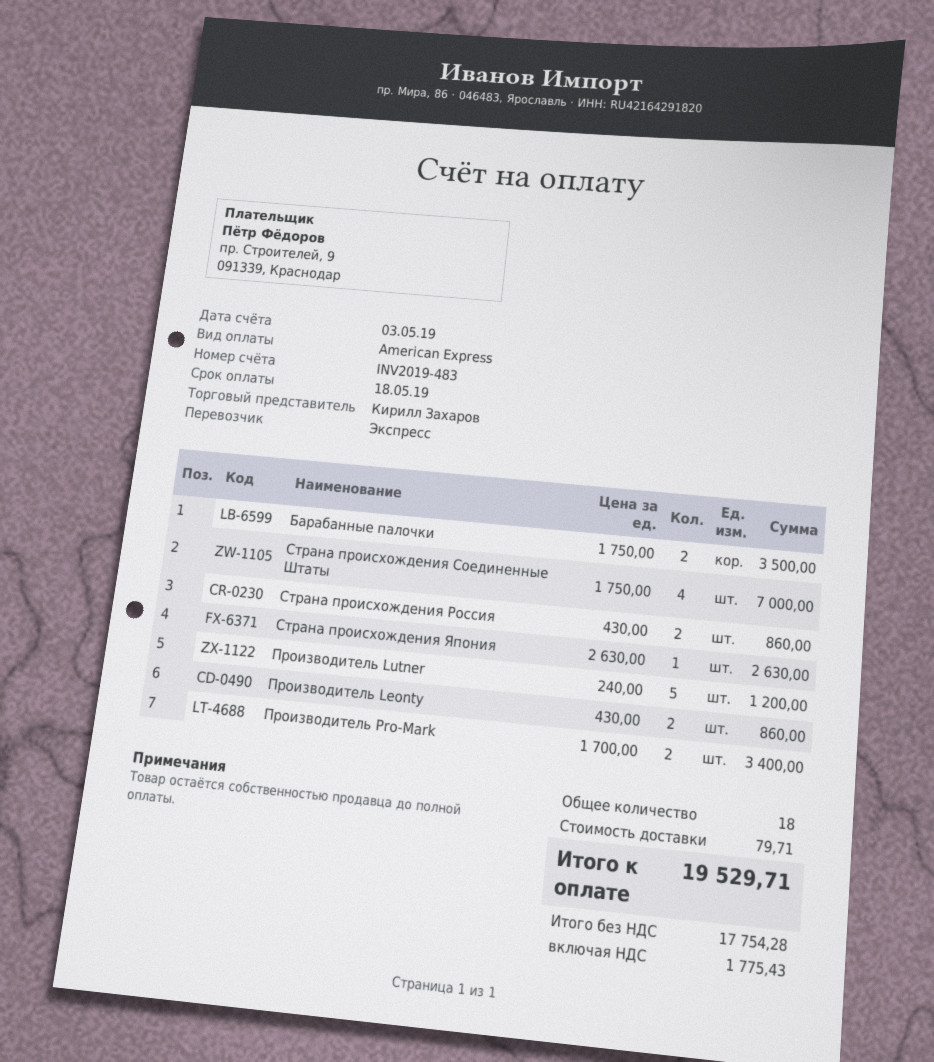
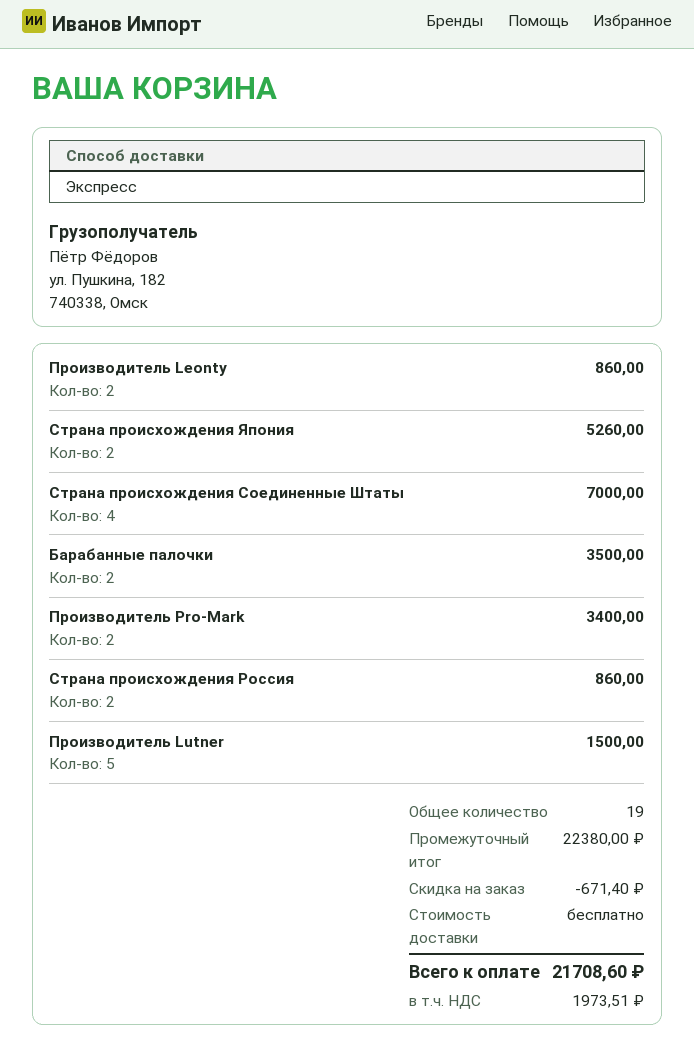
Страна происхождения Япония: 1 for 2630.00 -> 2 for 5260.00
Производитель Lutner: 5 for 1200.00 -> 5 for 1500.00
total quantity: 18 -> 19
discount: none -> 671.40
shipping: 79.71 -> 0.00
tax: 1775.43 -> 1973.51
total: 19529.71 -> 21708.60

